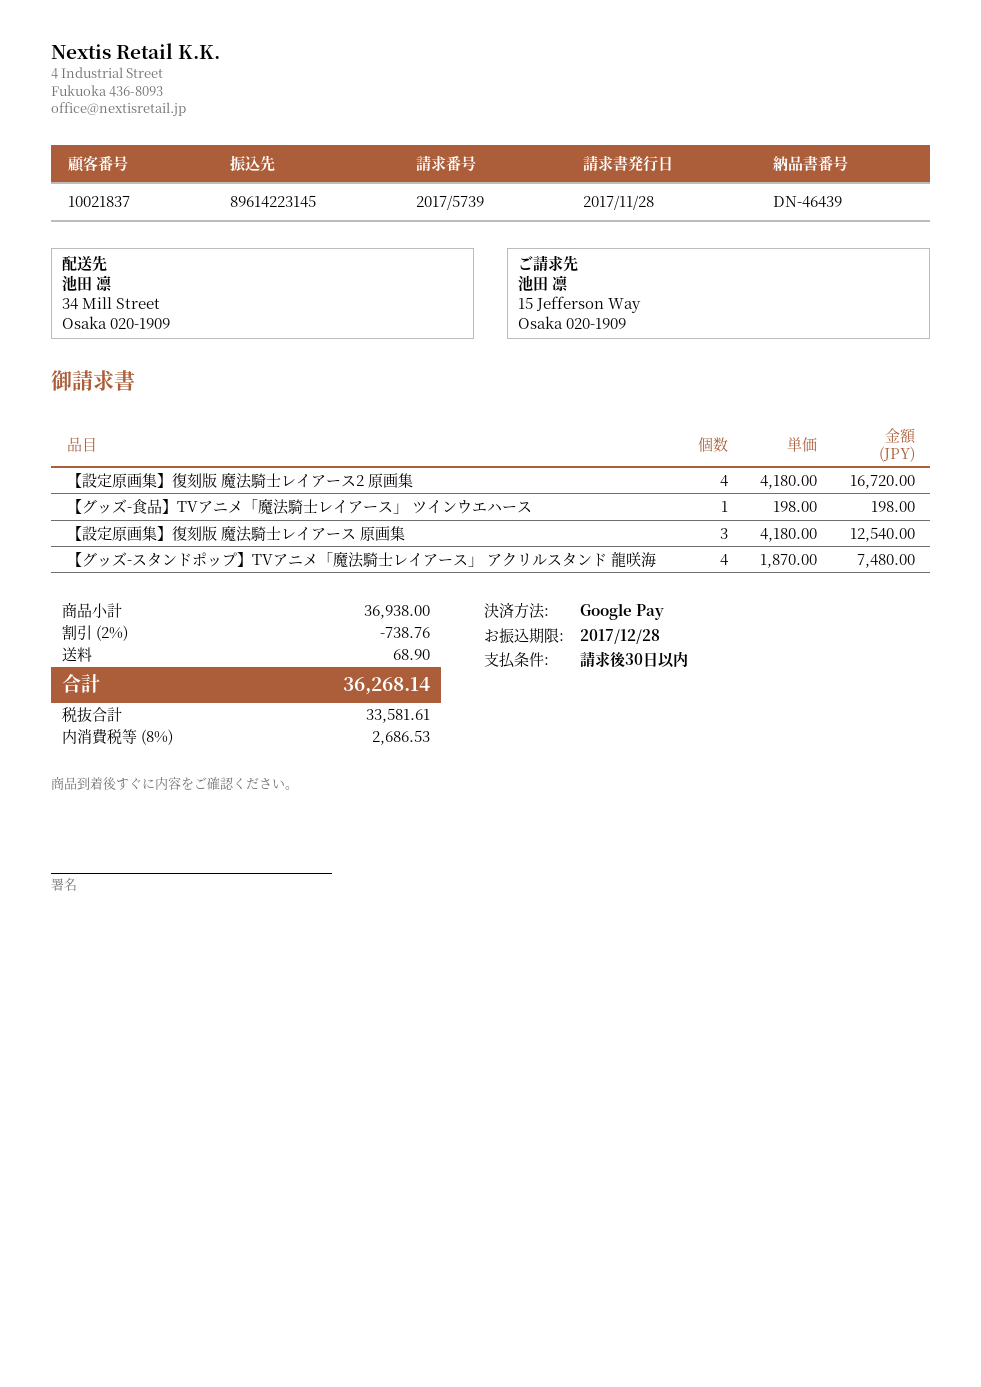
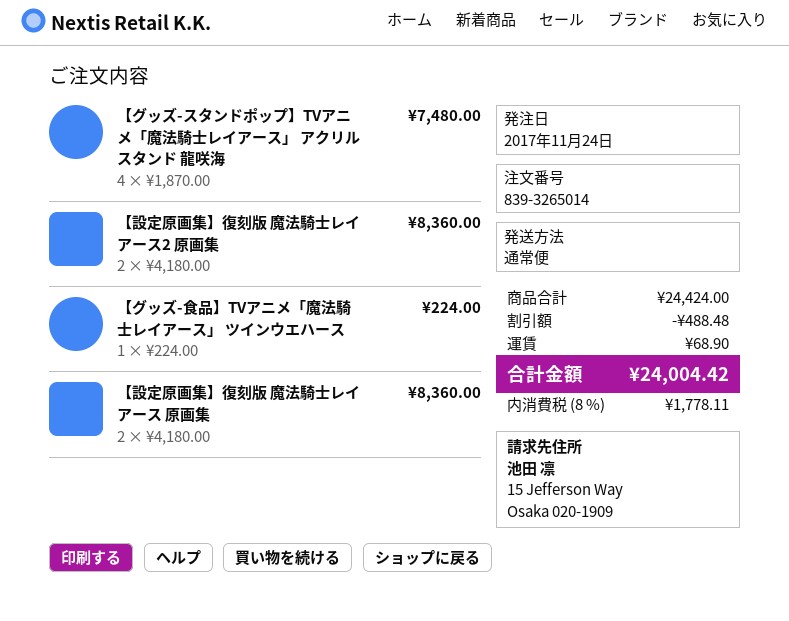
【設定原画集】復刻版 魔法騎士レイアース2 原画集: 4 x 4180.00 = 16720.00 -> 2 x 4180.00 = 8360.00
【グッズ-食品】TVアニメ「魔法騎士レイアース」 ツインウエハース: 1 x 198.00 = 198.00 -> 1 x 224.00 = 224.00
【設定原画集】復刻版 魔法騎士レイアース 原画集: 3 x 4180.00 = 12540.00 -> 2 x 4180.00 = 8360.00
subtotal: 36938.00 -> 24424.00
discount: 738.76 -> 488.48
tax: 8% = 2686.53 -> 8% = 1778.11
total: 36268.14 -> 24004.42

